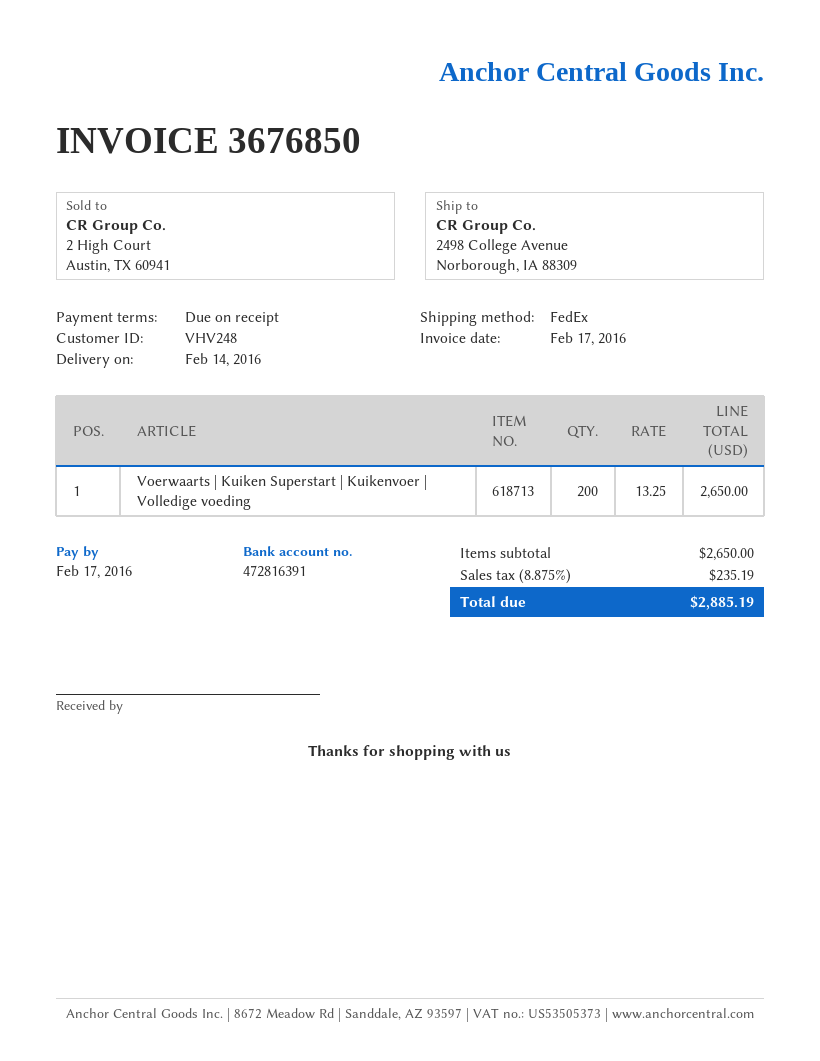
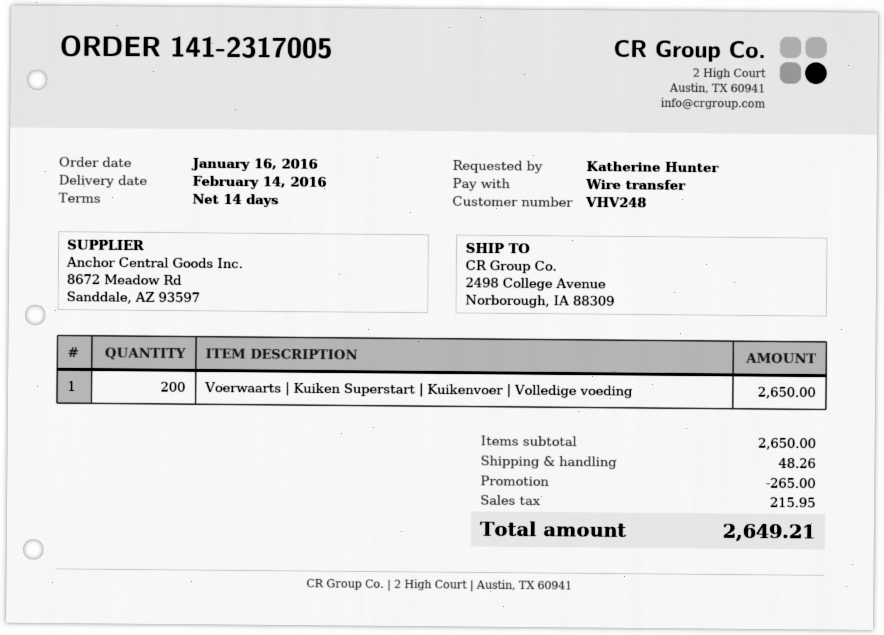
payment terms: on receipt -> 14 days
discount: none -> 265.00
shipping: none -> 48.26
tax: 235.19 -> 215.95
total: 2885.19 -> 2649.21

